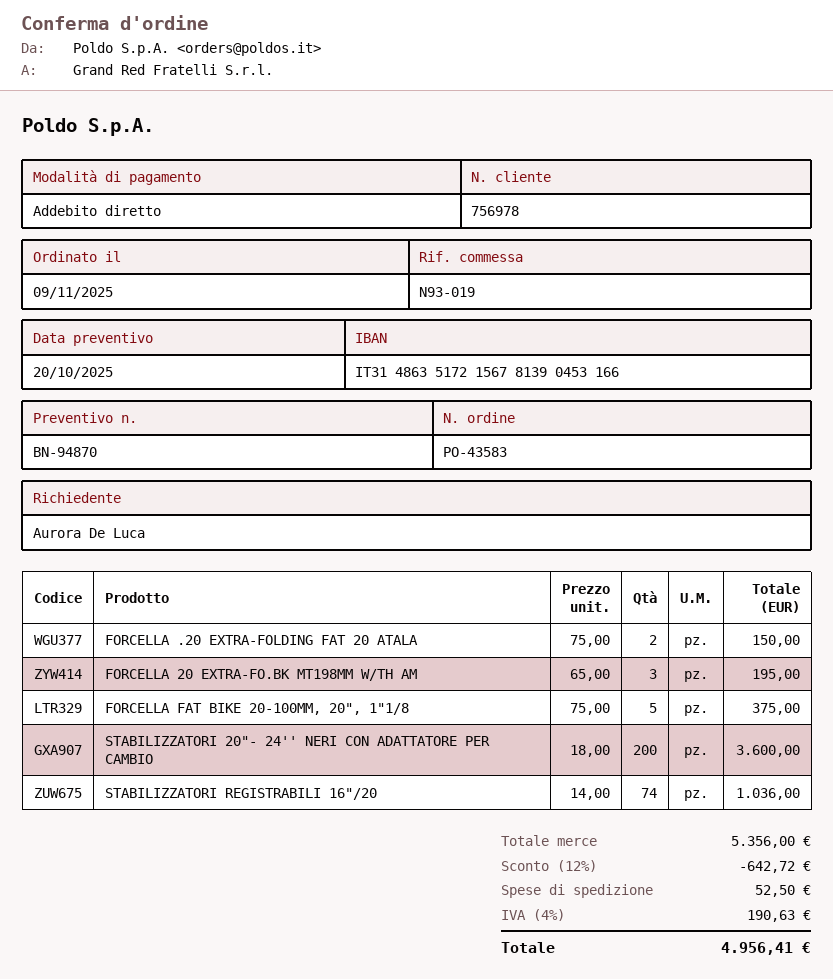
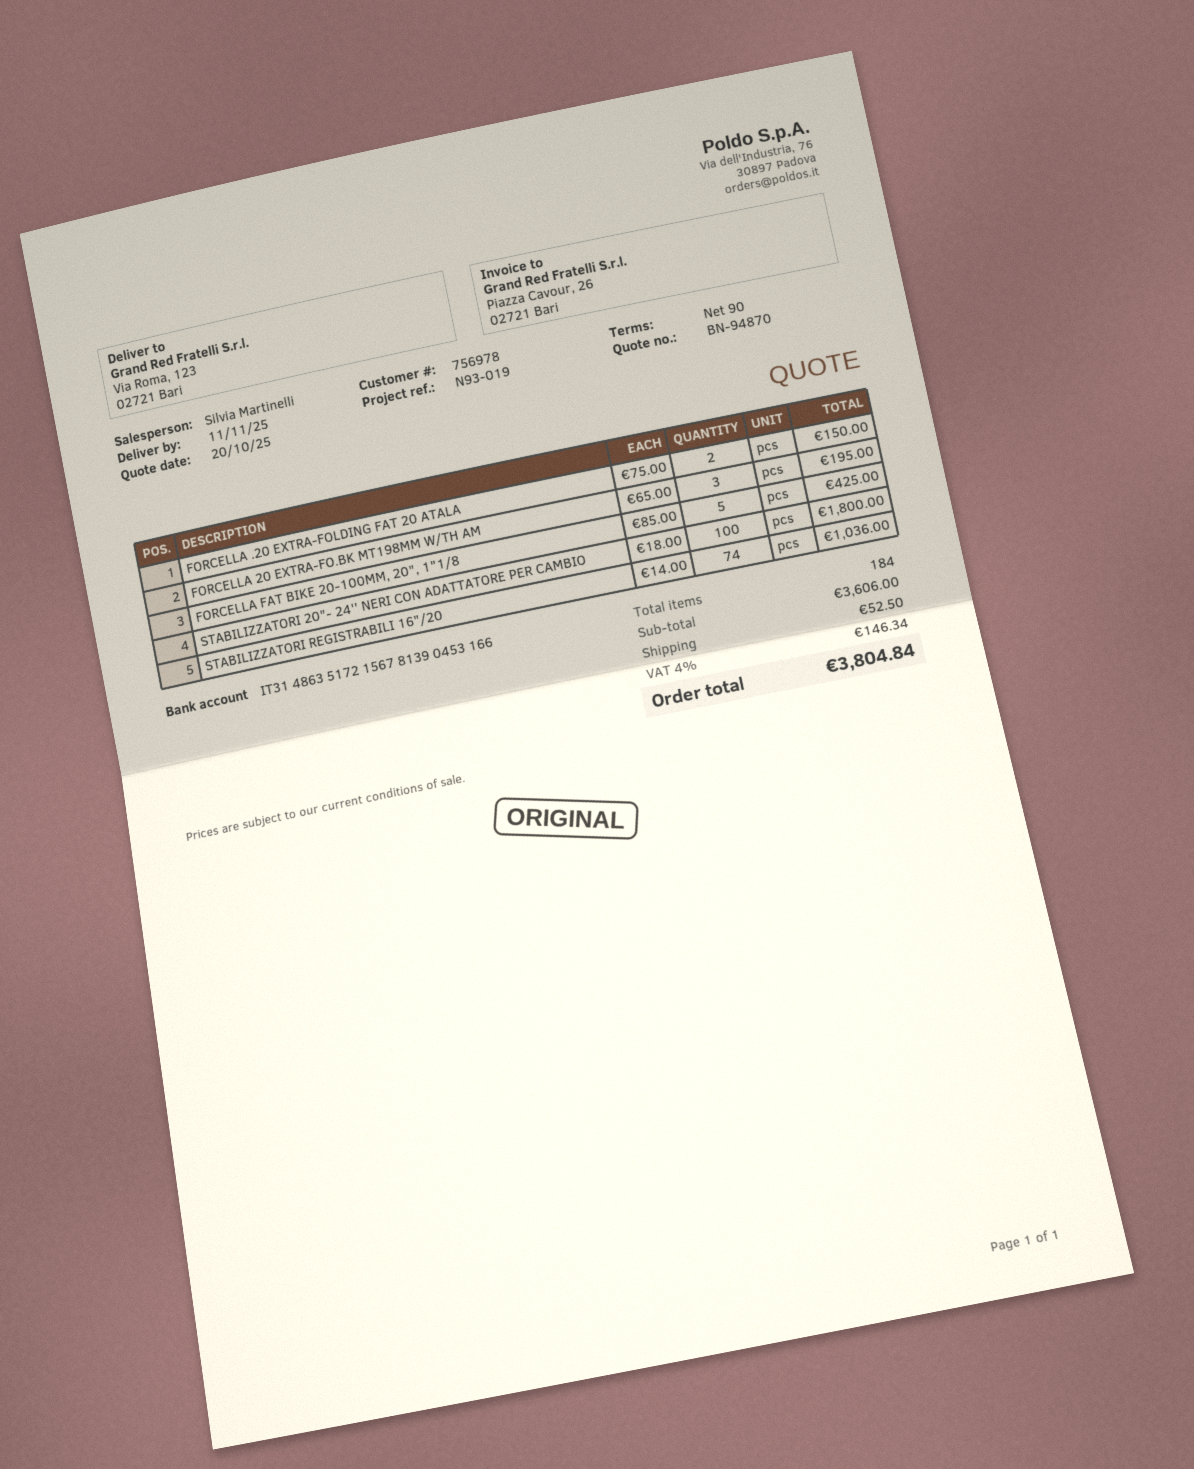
FORCELLA FAT BIKE 20-100MM, 20", 1"1/8: 5 x 75.00 = 375.00 -> 5 x 85.00 = 425.00
STABILIZZATORI 20"- 24'' NERI CON ADATTATORE PER CAMBIO: 200 x 18.00 = 3600.00 -> 100 x 18.00 = 1800.00
subtotal: 5356.00 -> 3606.00
discount: 12% = 642.72 -> none
tax: 4% = 190.63 -> 4% = 146.34
total: 4956.41 -> 3804.84

